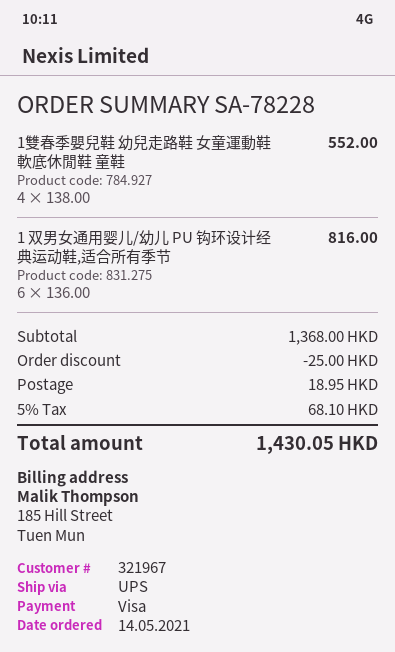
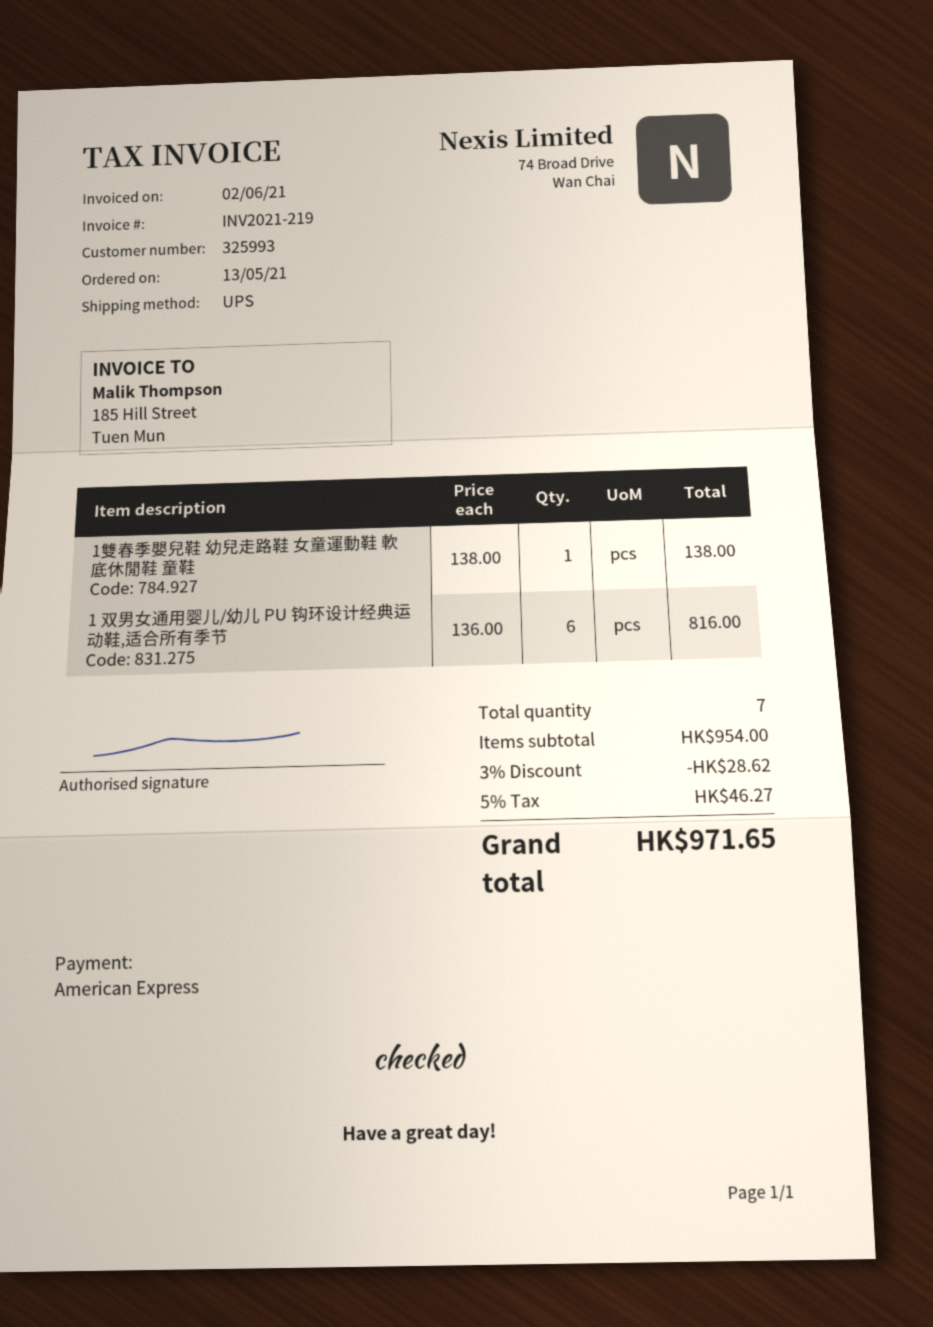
order date: 2021-05-14 -> 2021-05-13
customer number: 321967 -> 325993
payment method: Visa -> American Express
1雙春季嬰兒鞋 幼兒走路鞋 女童運動鞋 軟底休閒鞋 童鞋: 4 x 138.00 = 552.00 -> 1 x 138.00 = 138.00
subtotal: 1368.00 -> 954.00
discount: 25.00 -> 28.62
shipping: 18.95 -> none
tax: 5% = 68.10 -> 5% = 46.27
total: 1430.05 -> 971.65

